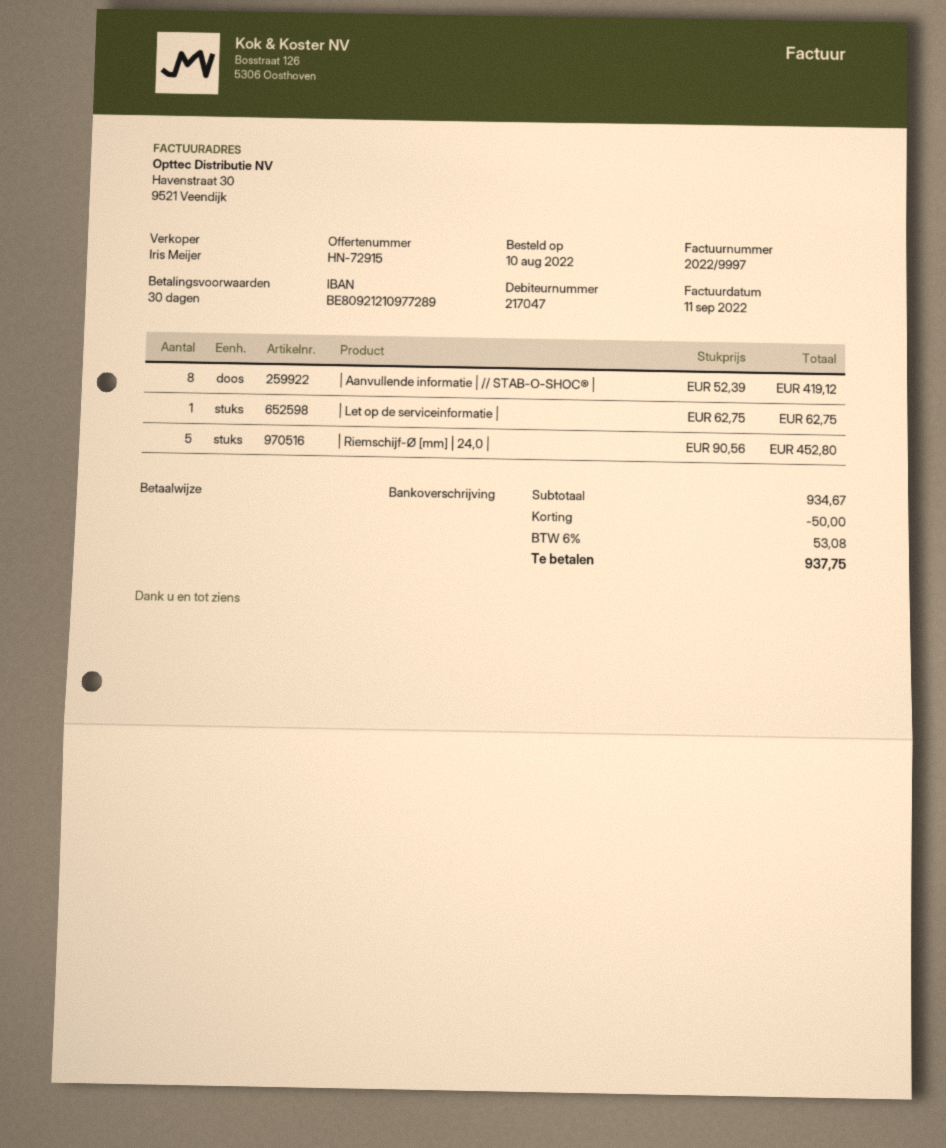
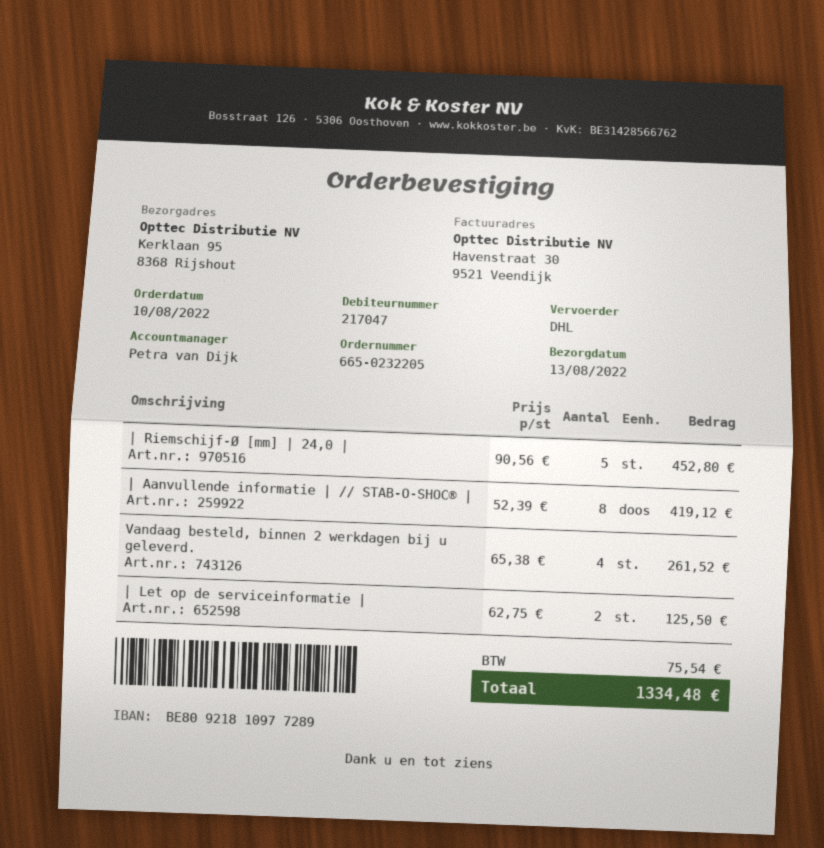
sales rep: Iris Meijer -> Petra van Dijk
bank account: BE80921210977289 -> BE80921810977289
| Let op de serviceinformatie |: 1 x 62.75 = 62.75 -> 2 x 62.75 = 125.50
Vandaag besteld, binnen 2 werkdagen bij u geleverd.: none -> 4 x 65.38 = 261.52
discount: 50.00 -> none
tax: 53.08 -> 75.54
total: 937.75 -> 1334.48

